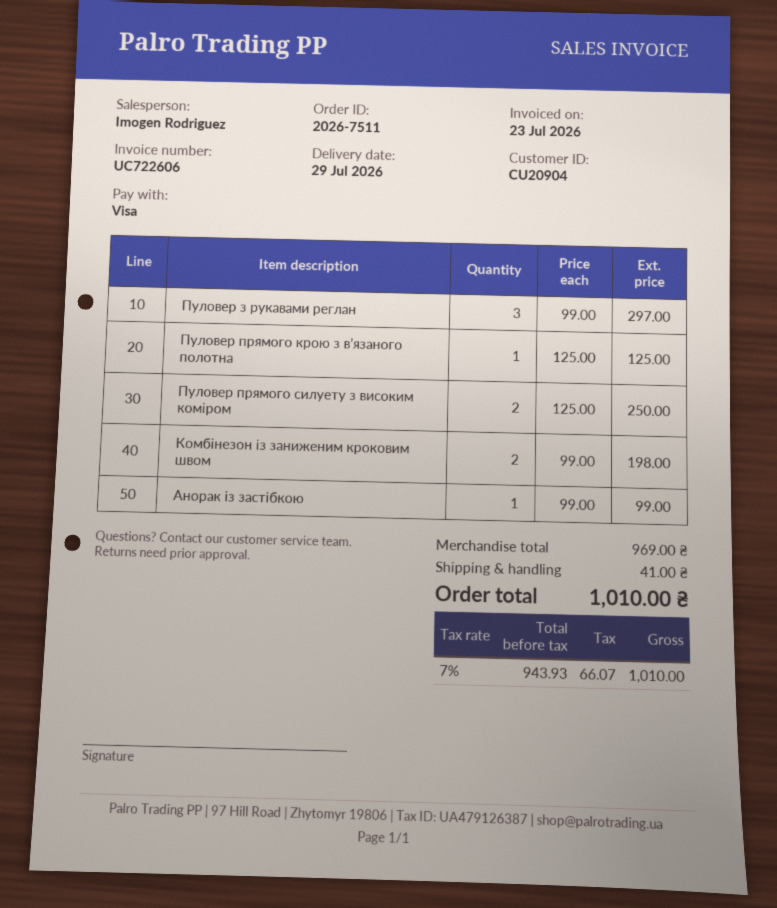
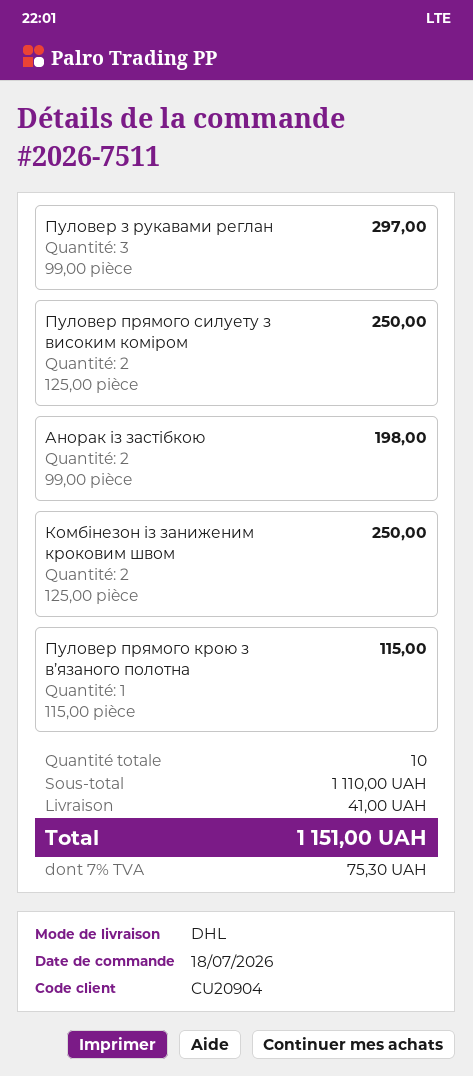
Пуловер прямого крою з в’язаного полотна: 1 x 125.00 = 125.00 -> 1 x 115.00 = 115.00
Комбінезон із заниженим кроковим швом: 2 x 99.00 = 198.00 -> 2 x 125.00 = 250.00
Анорак із застібкою: 1 x 99.00 = 99.00 -> 2 x 99.00 = 198.00
subtotal: 969.00 -> 1110.00
tax: 7% = 66.07 -> 7% = 75.30
total: 1010.00 -> 1151.00

